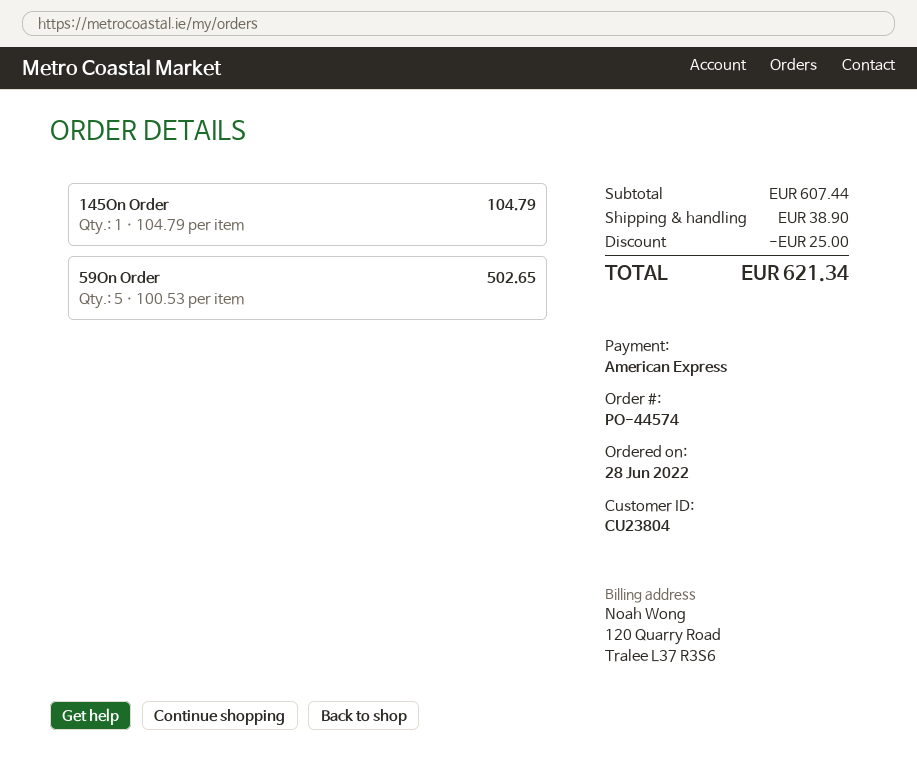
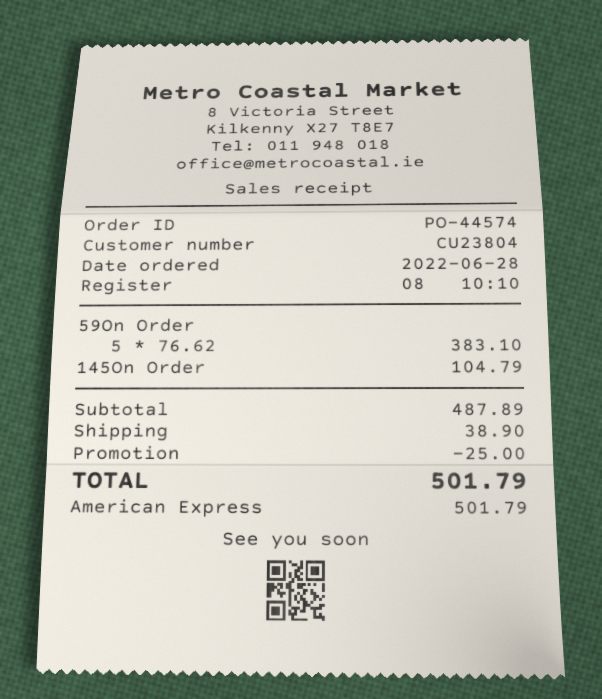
59On Order: 5 x 100.53 = 502.65 -> 5 x 76.62 = 383.10
subtotal: 607.44 -> 487.89
total: 621.34 -> 501.79

